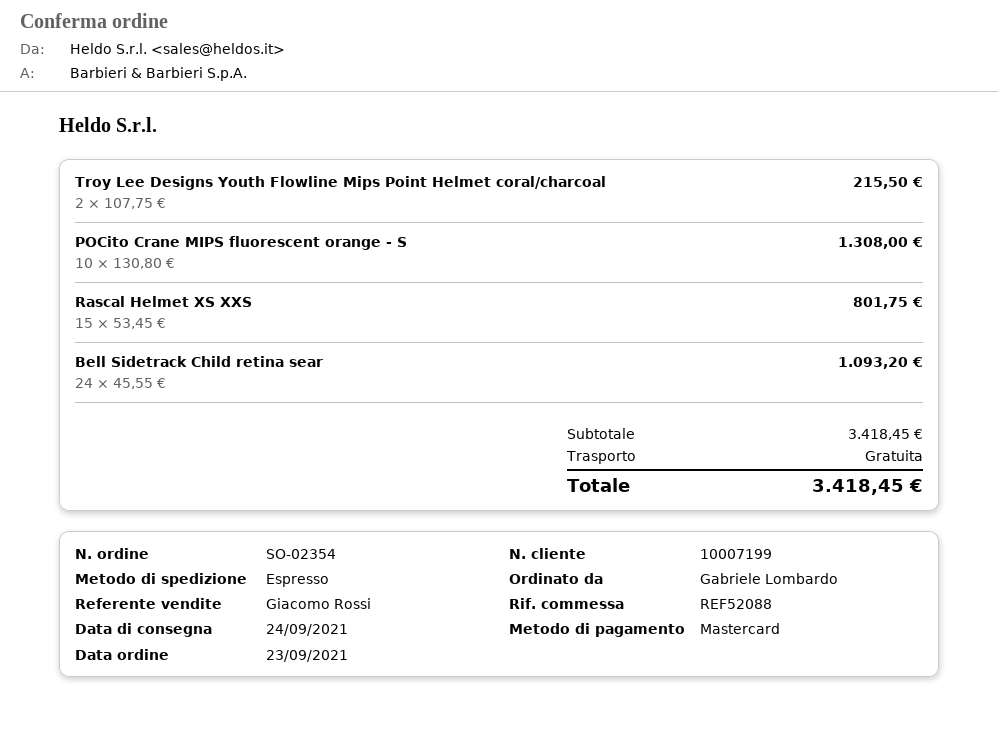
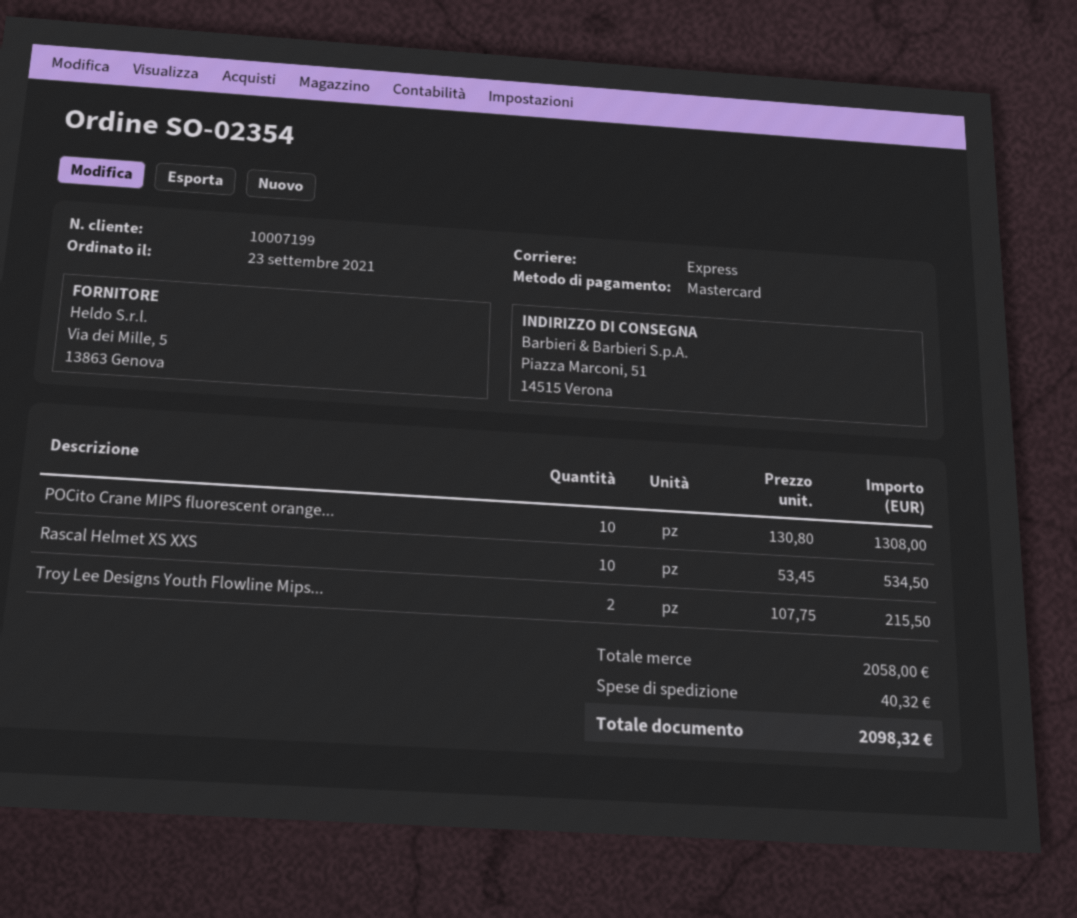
Rascal Helmet XS XXS: 15 x 53.45 = 801.75 -> 10 x 53.45 = 534.50
Bell Sidetrack Child retina sear: 24 x 45.55 = 1093.20 -> none
subtotal: 3418.45 -> 2058.00
shipping: 0.00 -> 40.32
total: 3418.45 -> 2098.32

